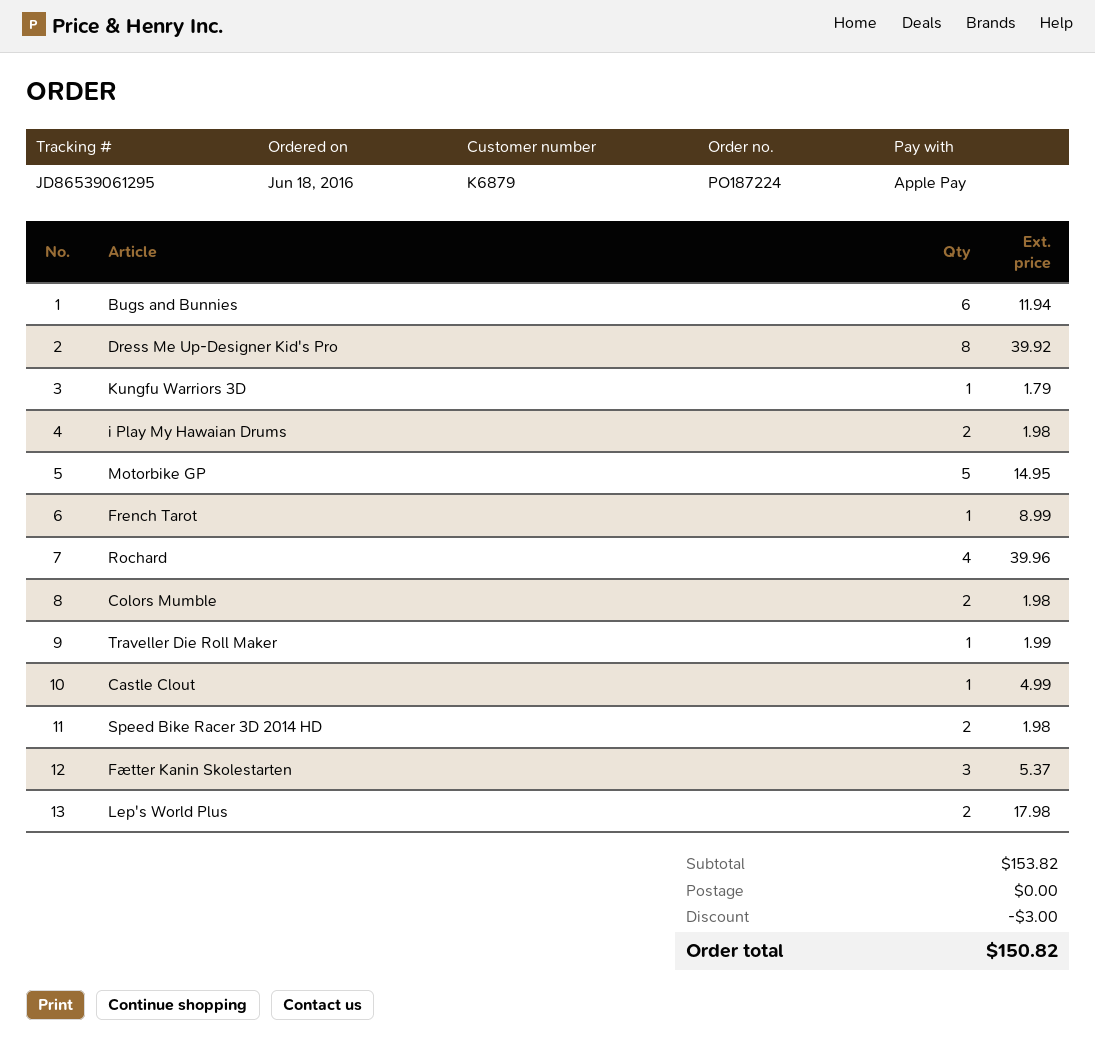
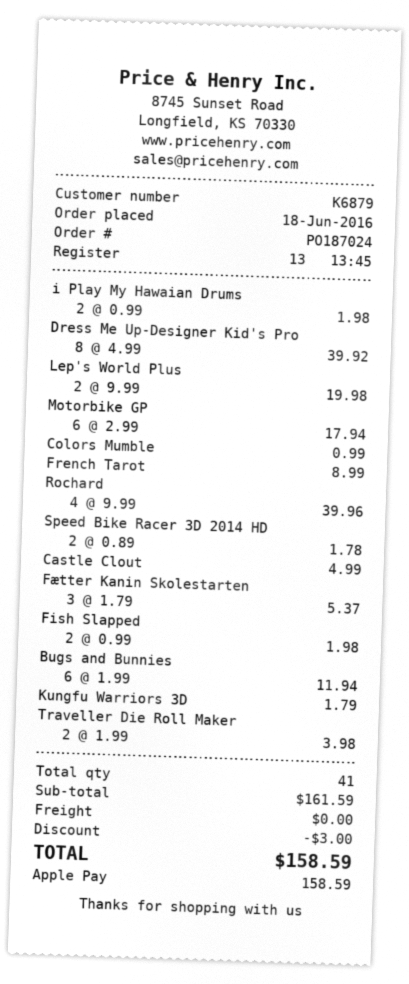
order number: PO187224 -> PO187024
Motorbike GP: 5 for 14.95 -> 6 for 17.94
Colors Mumble: 2 for 1.98 -> 1 for 0.99
Traveller Die Roll Maker: 1 for 1.99 -> 2 for 3.98
Speed Bike Racer 3D 2014 HD: 2 for 1.98 -> 2 for 1.78
Lep's World Plus: 2 for 17.98 -> 2 for 19.98
Fish Slapped: none -> 2 for 1.98
subtotal: 153.82 -> 161.59
total: 150.82 -> 158.59

